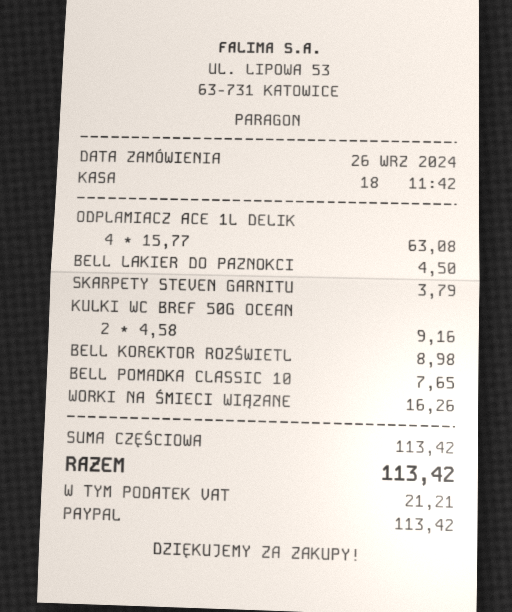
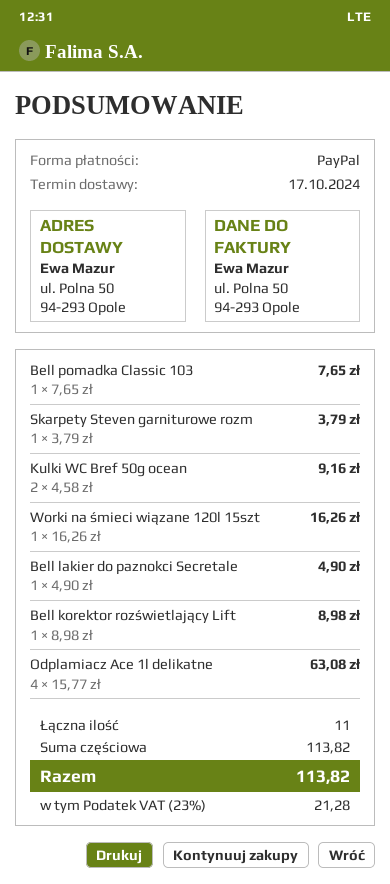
BELL LAKIER DO PAZNOKCI: 1 x 4.50 = 4.50 -> 1 x 4.90 = 4.90
subtotal: 113.42 -> 113.82
tax: 21.21 -> 21.28
total: 113.42 -> 113.82

